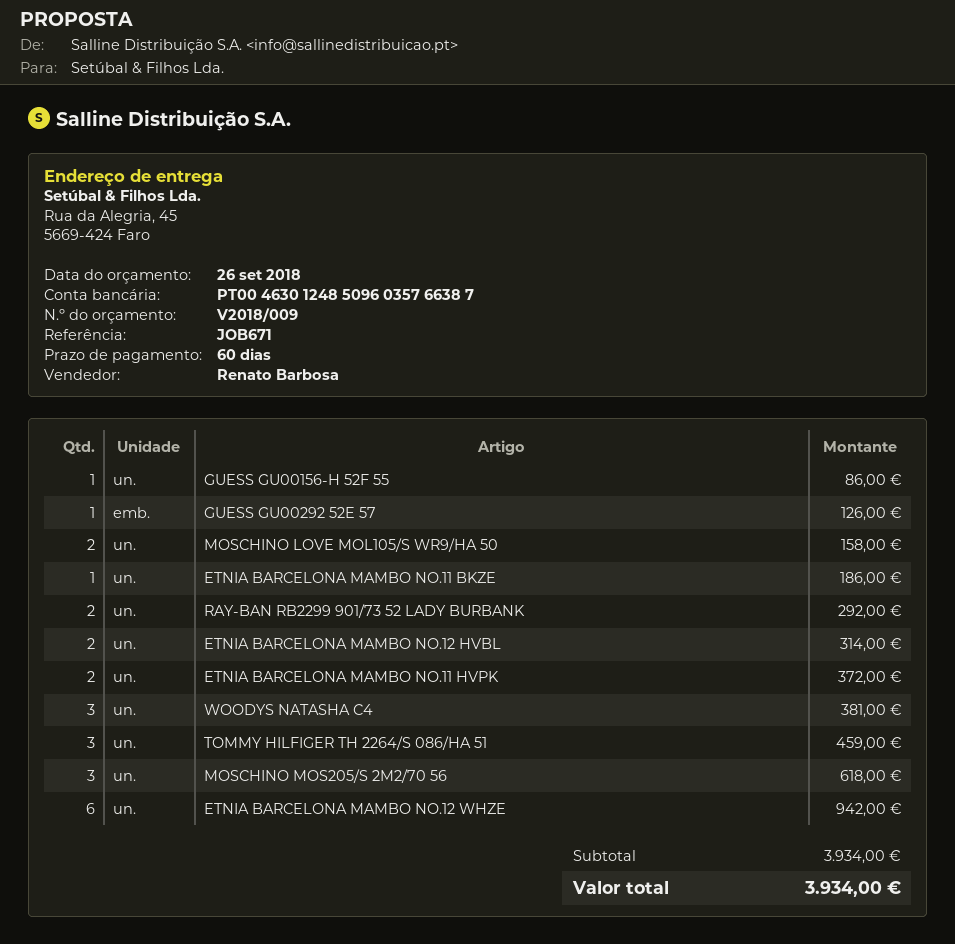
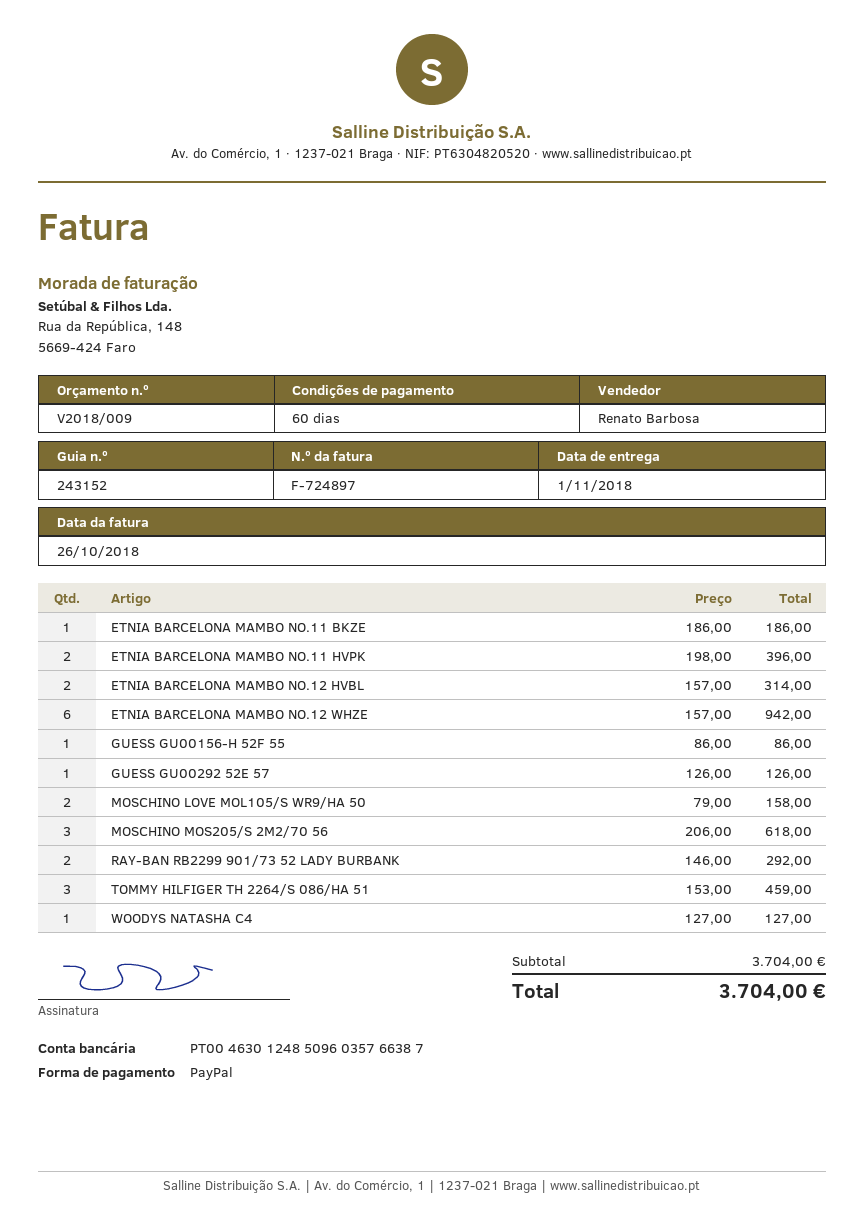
ETNIA BARCELONA MAMBO NO.11 HVPK: 2 for 372.00 -> 2 for 396.00
WOODYS NATASHA C4: 3 for 381.00 -> 1 for 127.00
subtotal: 3934.00 -> 3704.00
total: 3934.00 -> 3704.00

